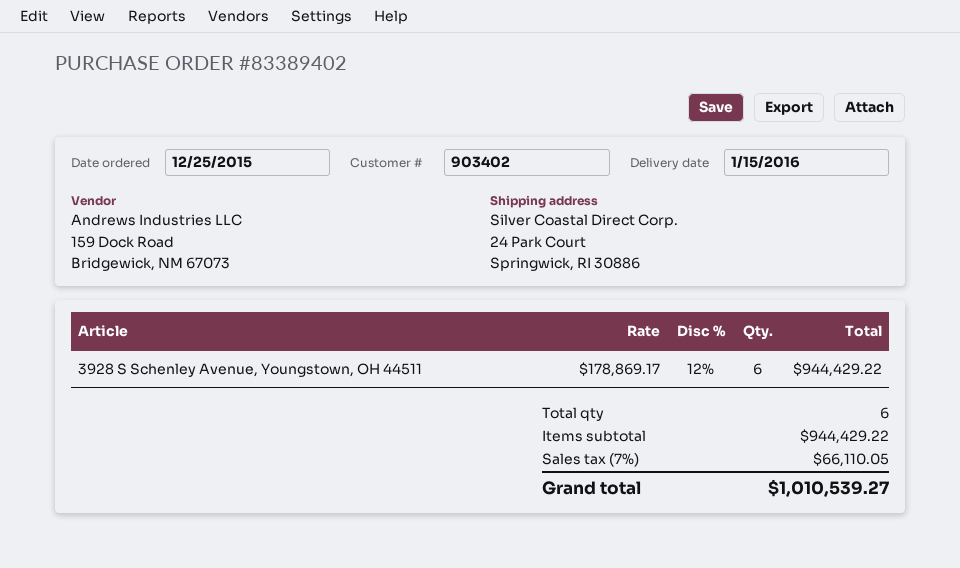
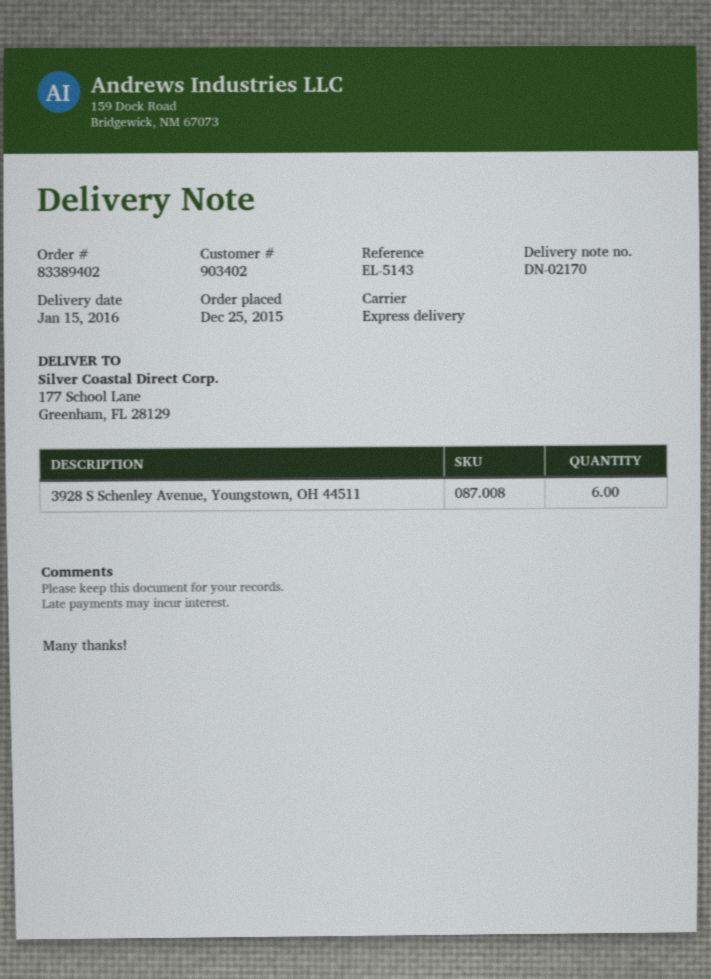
ship to: 24 Park Court, Springwick, RI 30886 -> 177 School Lane, Greenham, FL 28129

